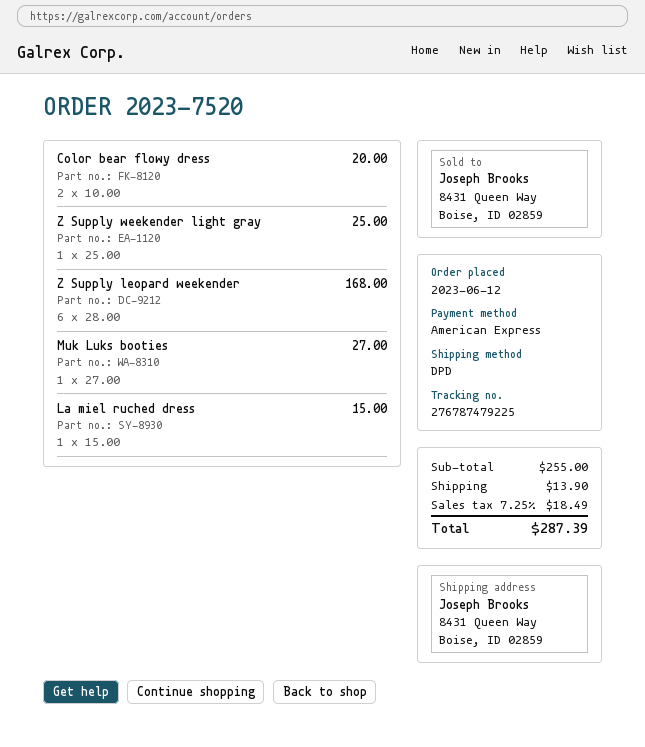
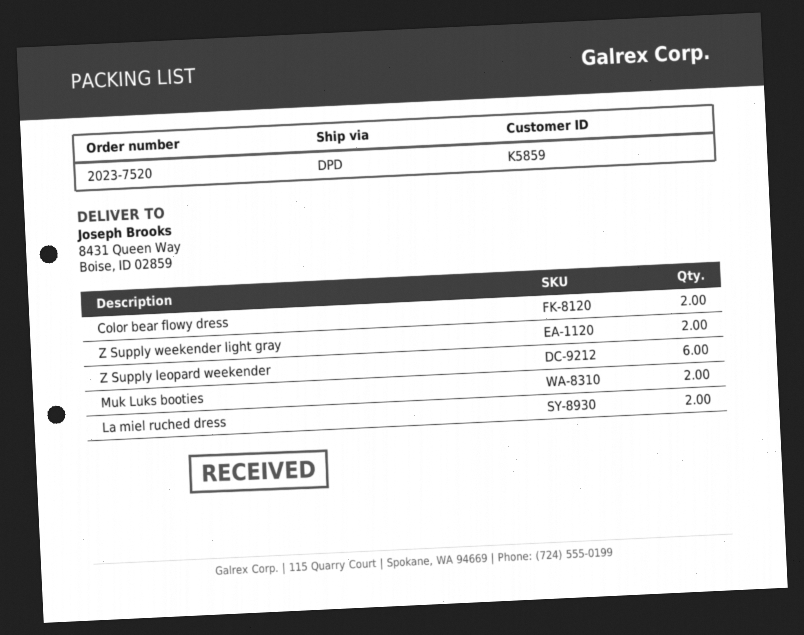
Z Supply weekender light gray: 1 -> 2
Muk Luks booties: 1 -> 2
La miel ruched dress: 1 -> 2

